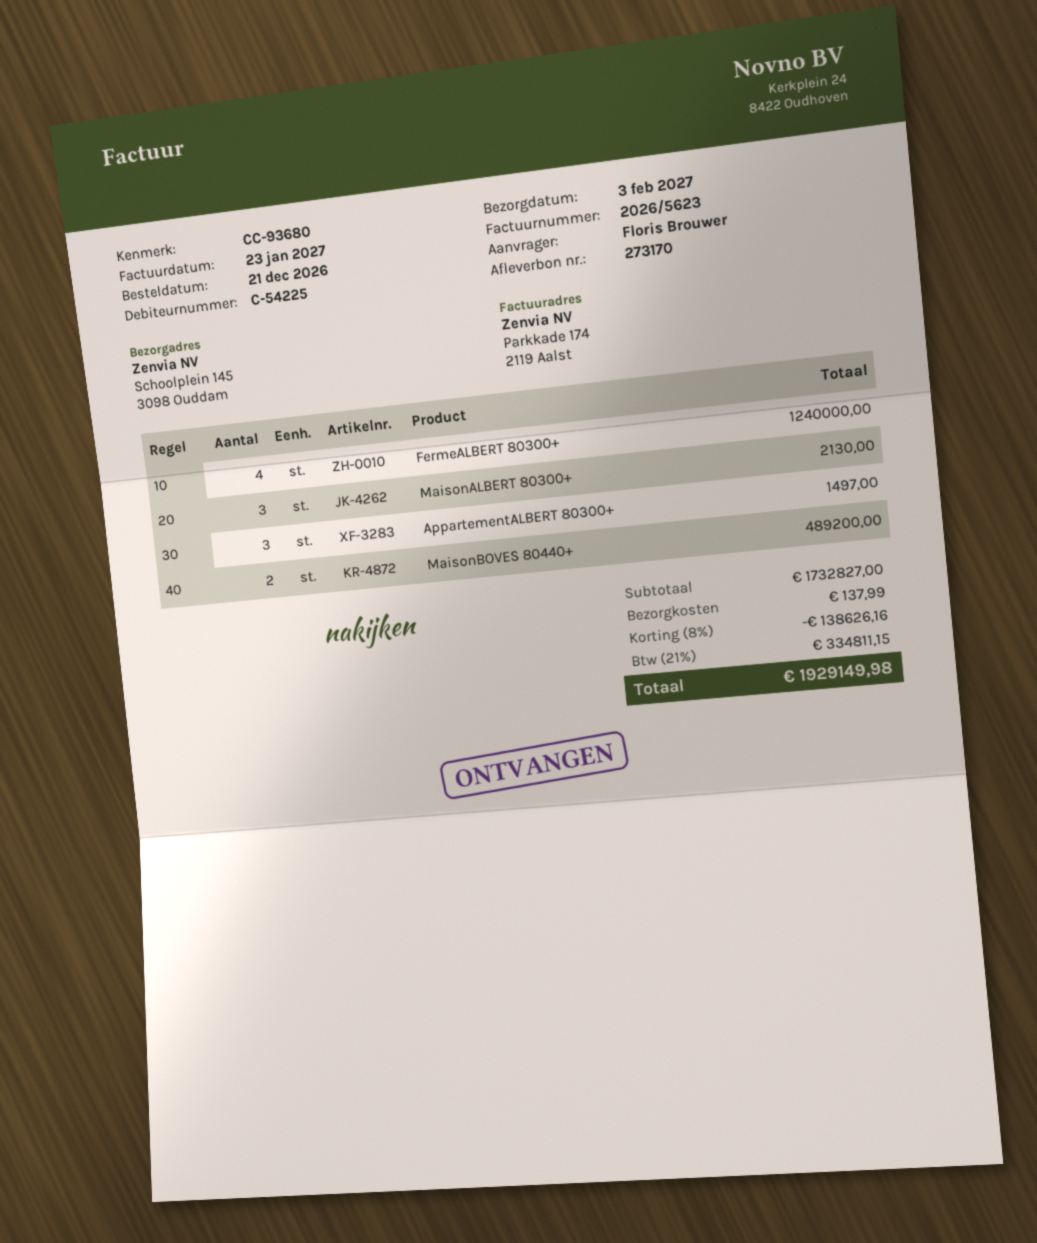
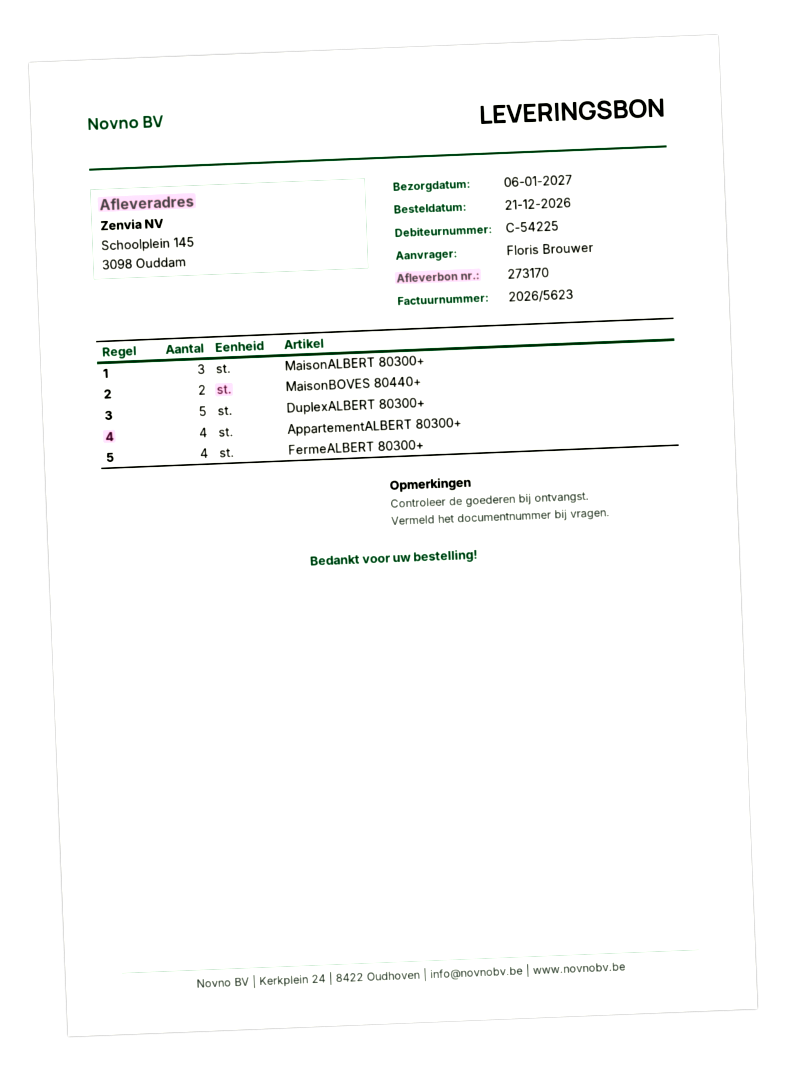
delivery date: 2027-02-03 -> 2027-01-06
AppartementALBERT 80300+: 3 -> 4
DuplexALBERT 80300+: none -> 5

